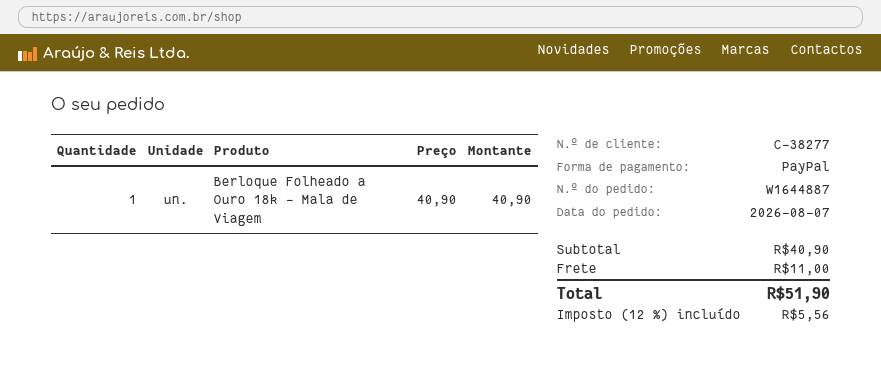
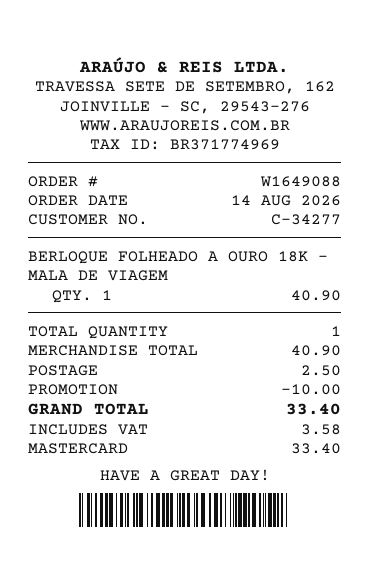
order number: W1644887 -> W1649088
order date: 2026-08-07 -> 2026-08-14
customer number: C-38277 -> C-34277
payment method: PayPal -> Mastercard
discount: none -> 10.00
shipping: 11.00 -> 2.50
tax: 5.56 -> 3.58
total: 51.90 -> 33.40

